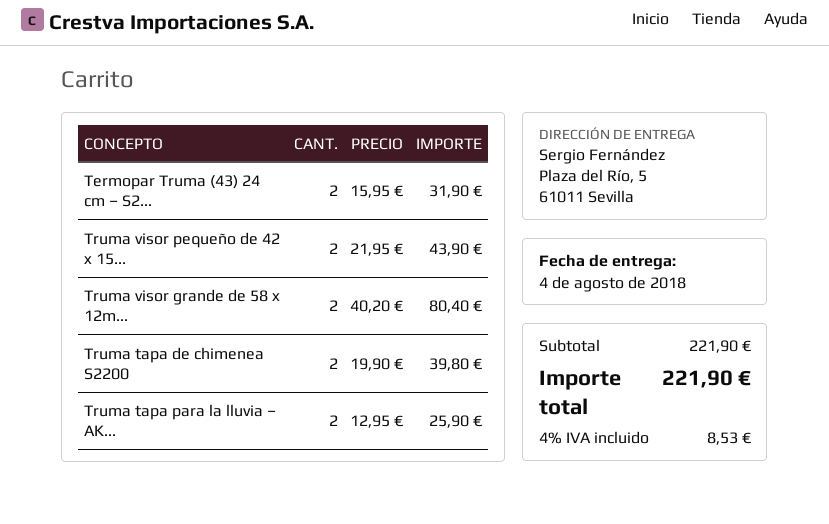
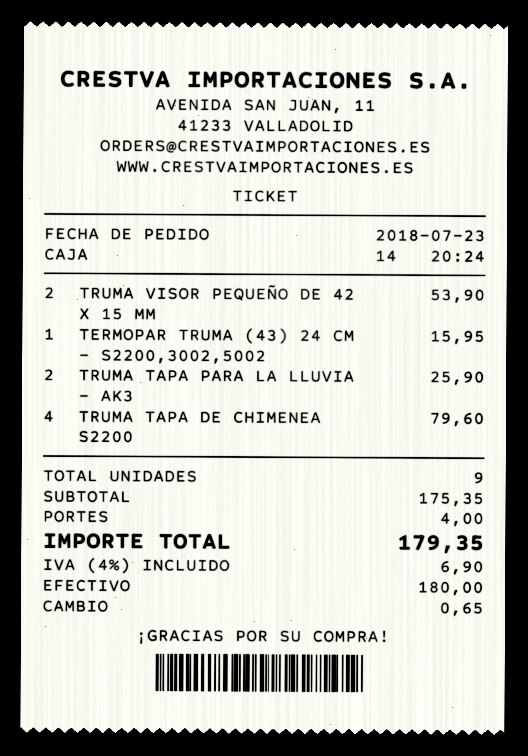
Termopar Truma (43) 24 cm – S2...: 2 for 31.90 -> 1 for 15.95
Truma visor pequeño de 42 x 15...: 2 for 43.90 -> 2 for 53.90
Truma visor grande de 58 x 12m...: 2 for 80.40 -> none
Truma tapa de chimenea S2200: 2 for 39.80 -> 4 for 79.60
subtotal: 221.90 -> 175.35
shipping: none -> 4.00
tax: 4% = 8.53 -> 4% = 6.90
total: 221.90 -> 179.35

